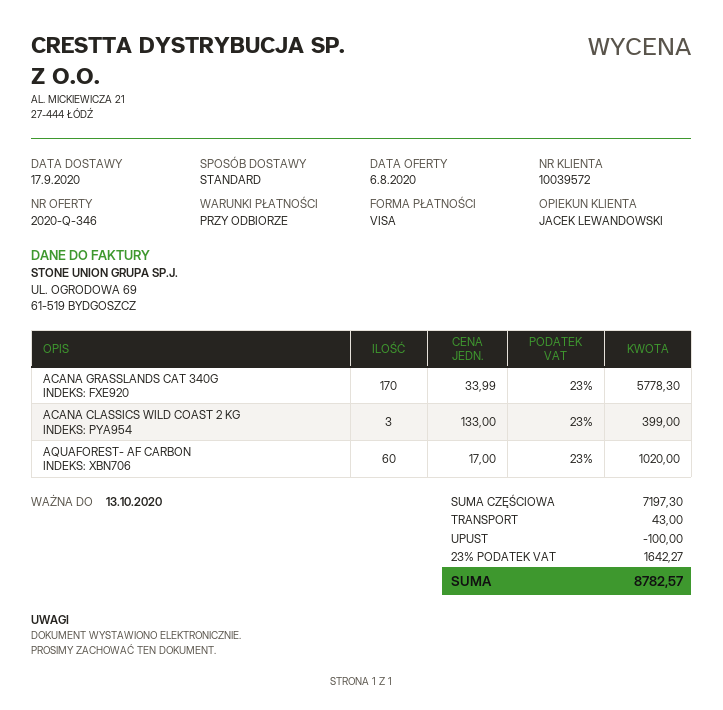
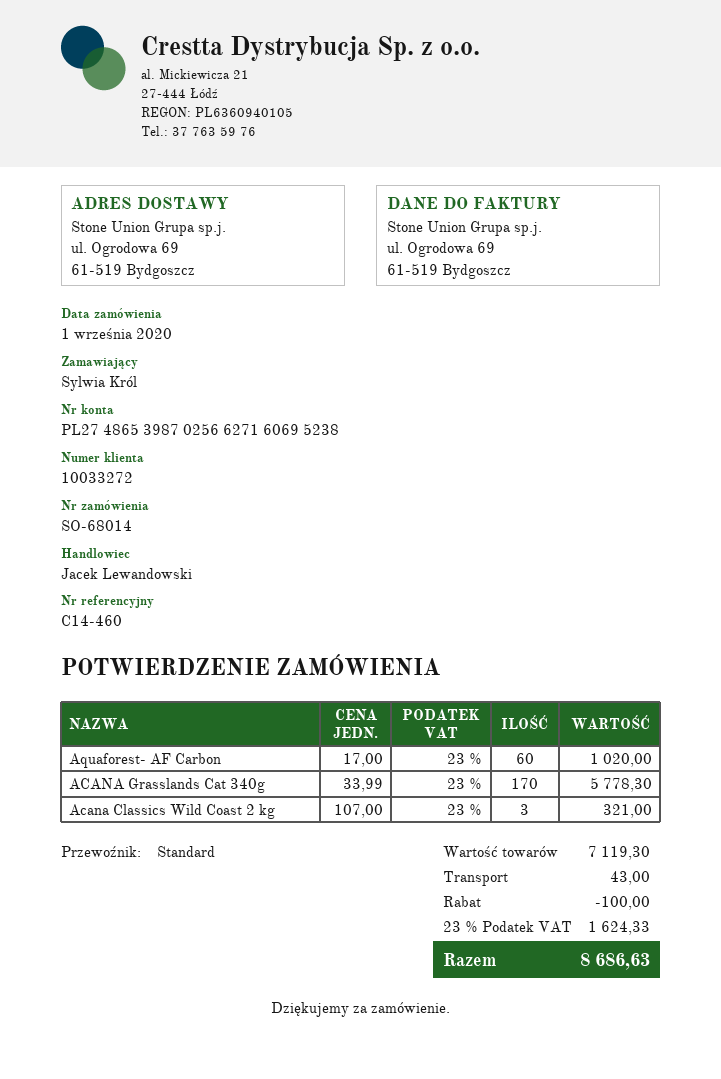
customer number: 10039572 -> 10033272
ACANA CLASSICS WILD COAST 2 KG: 3 x 133.00 = 399.00 -> 3 x 107.00 = 321.00
subtotal: 7197.30 -> 7119.30
tax: 23% = 1642.27 -> 23% = 1624.33
total: 8782.57 -> 8686.63

